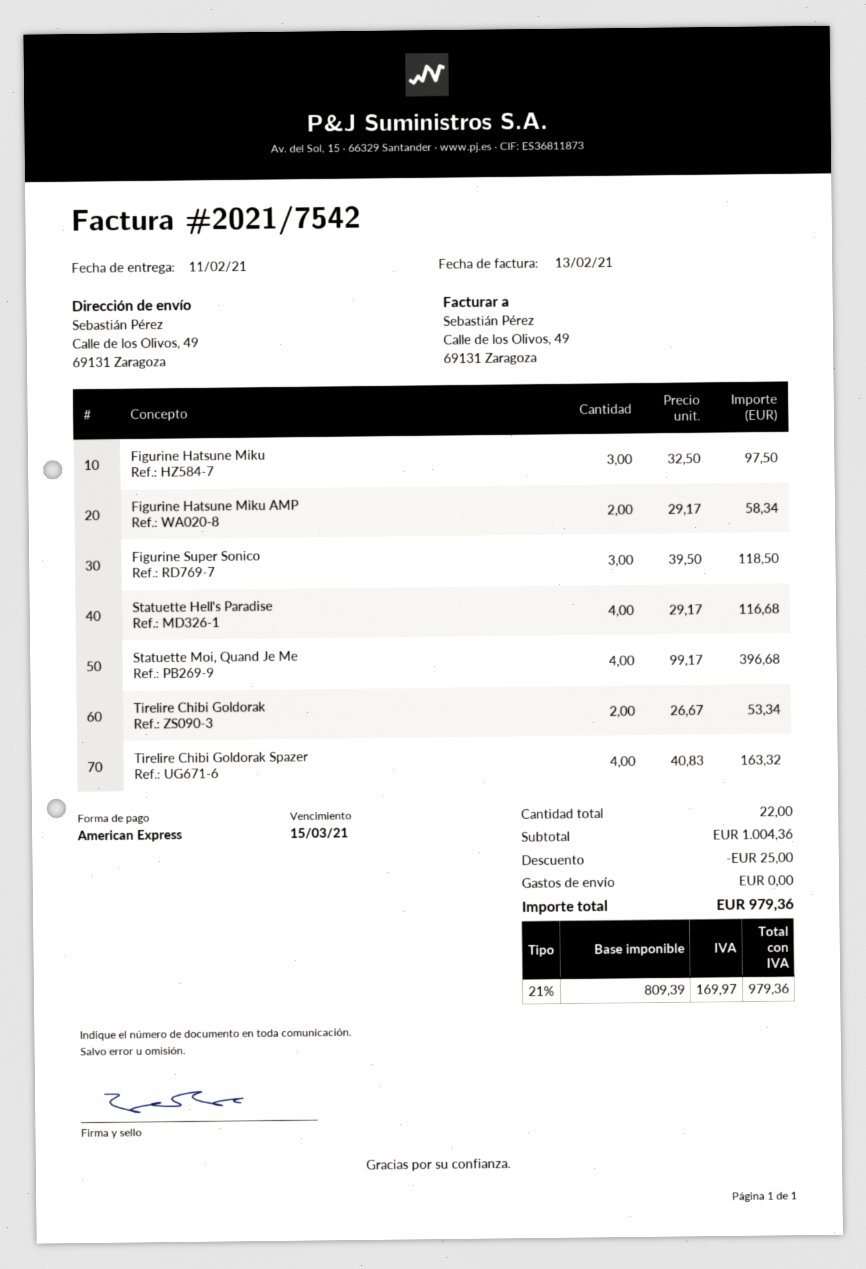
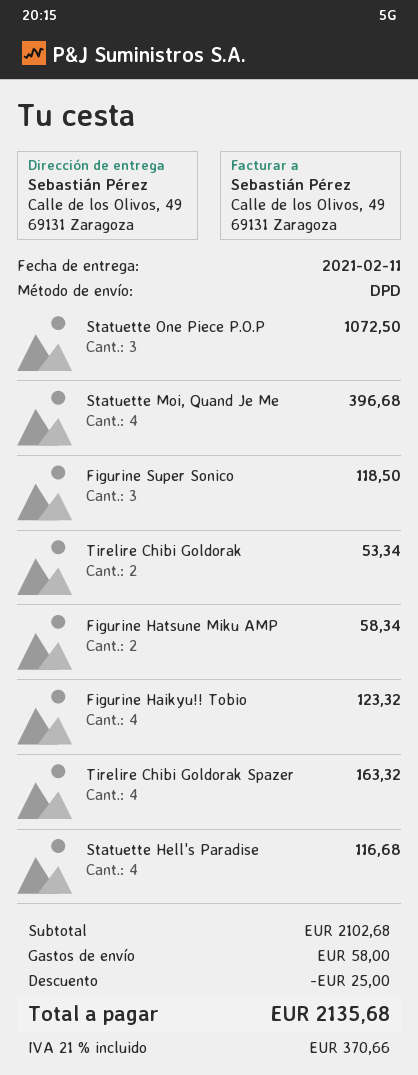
Figurine Hatsune Miku: 3 for 97.50 -> none
Statuette One Piece P.O.P: none -> 3 for 1072.50
Figurine Haikyu!! Tobio: none -> 4 for 123.32
subtotal: 1004.36 -> 2102.68
shipping: 0.00 -> 58.00
tax: 21% = 169.97 -> 21% = 370.66
total: 979.36 -> 2135.68

